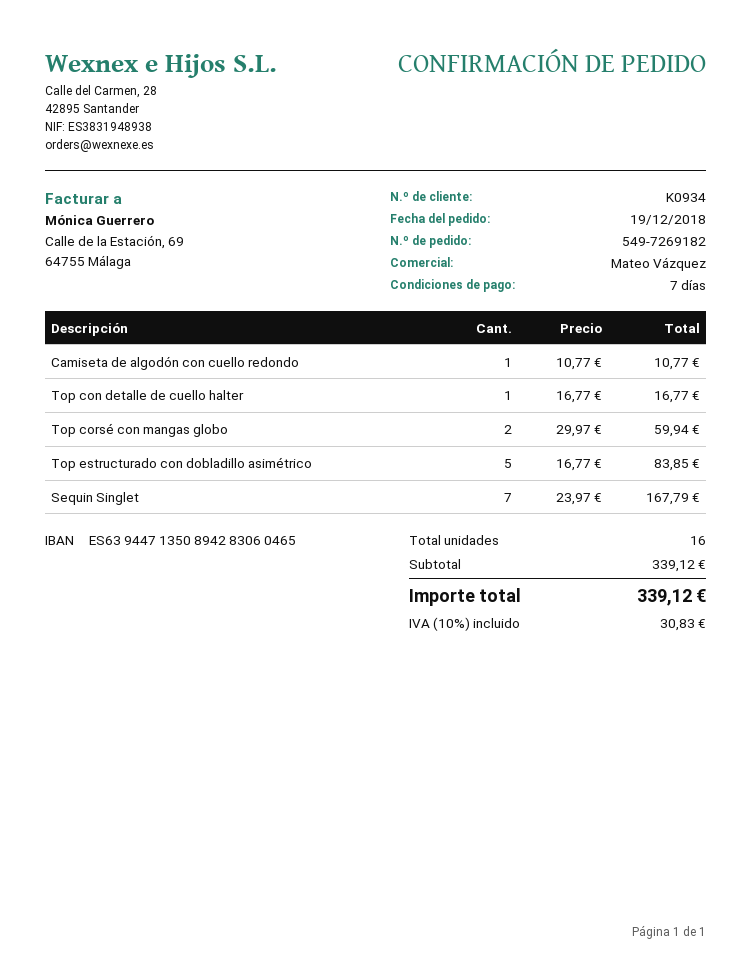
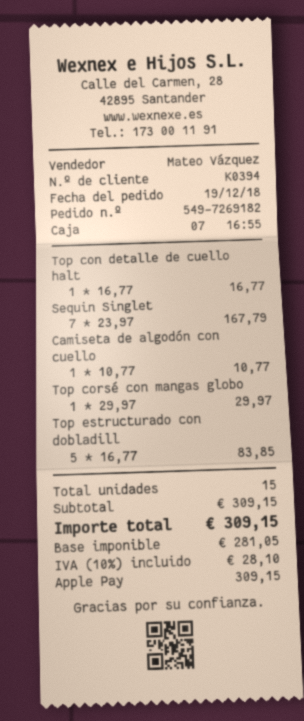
customer number: K0934 -> K0394
Top corsé con mangas globo: 2 x 29.97 = 59.94 -> 1 x 29.97 = 29.97
total quantity: 16 -> 15
subtotal: 339.12 -> 309.15
tax: 10% = 30.83 -> 10% = 28.10
total: 339.12 -> 309.15

